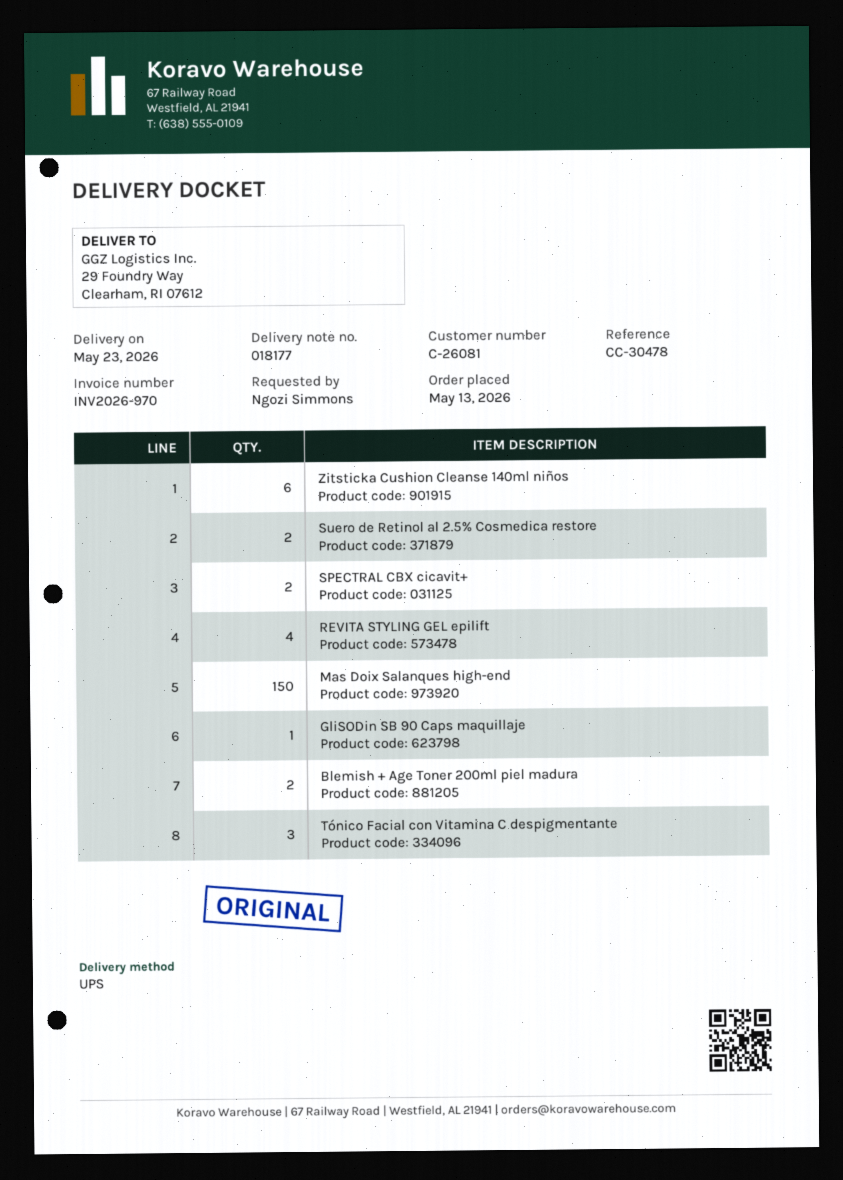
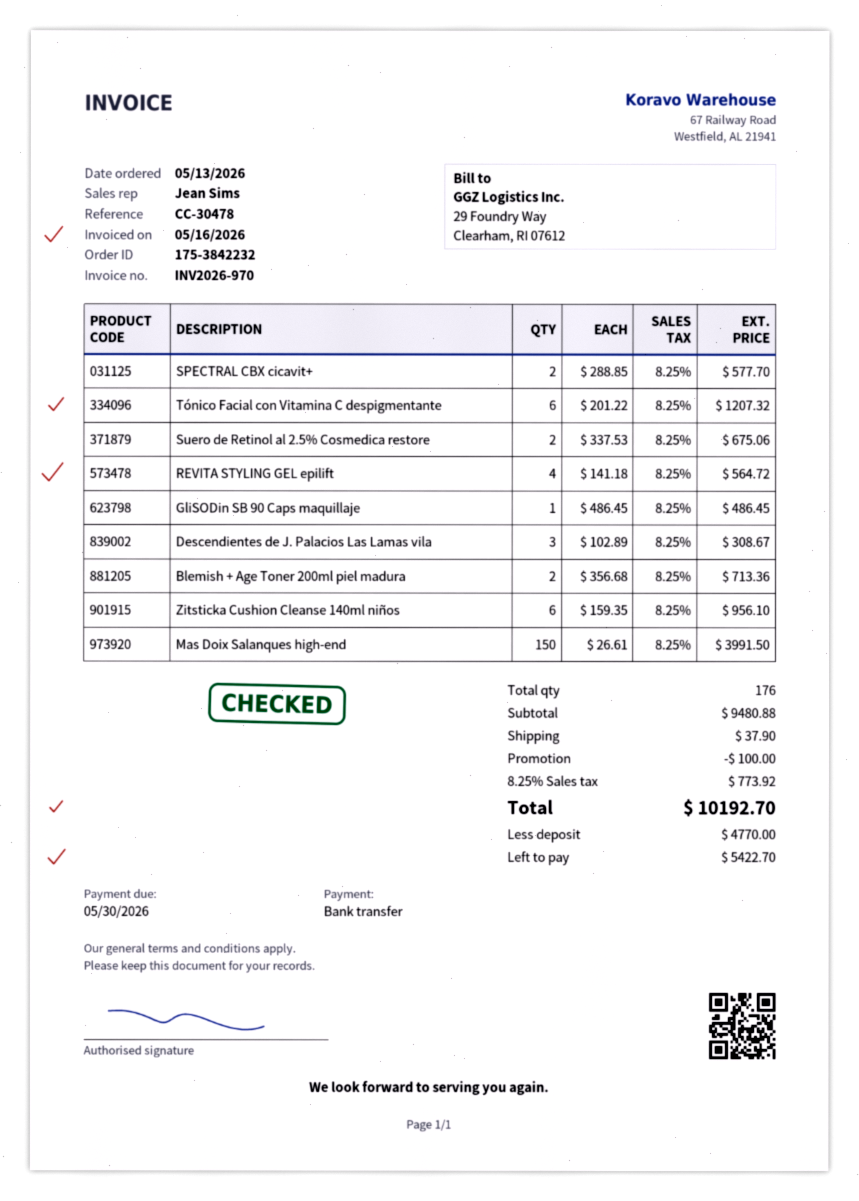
Tónico Facial con Vitamina C despigmentante: 3 -> 6
Descendientes de J. Palacios Las Lamas vila: none -> 3

